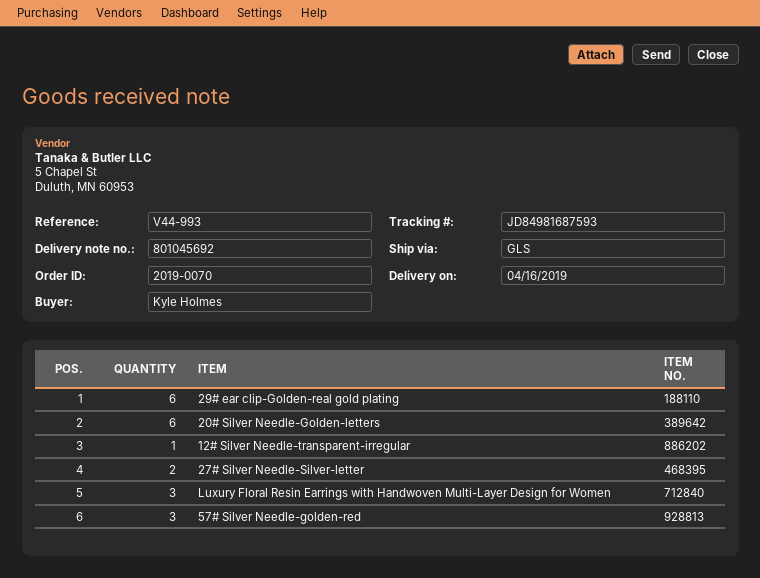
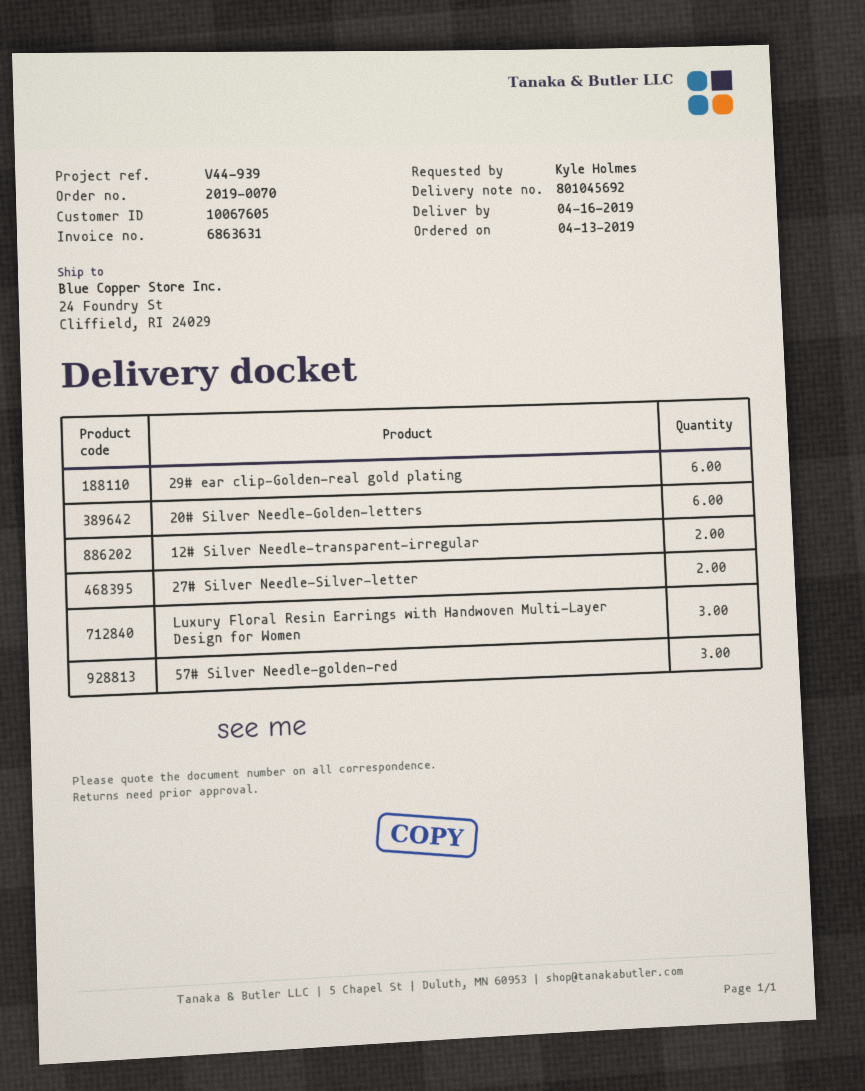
reference: V44-993 -> V44-939
12# Silver Needle-transparent-irregular: 1 -> 2

